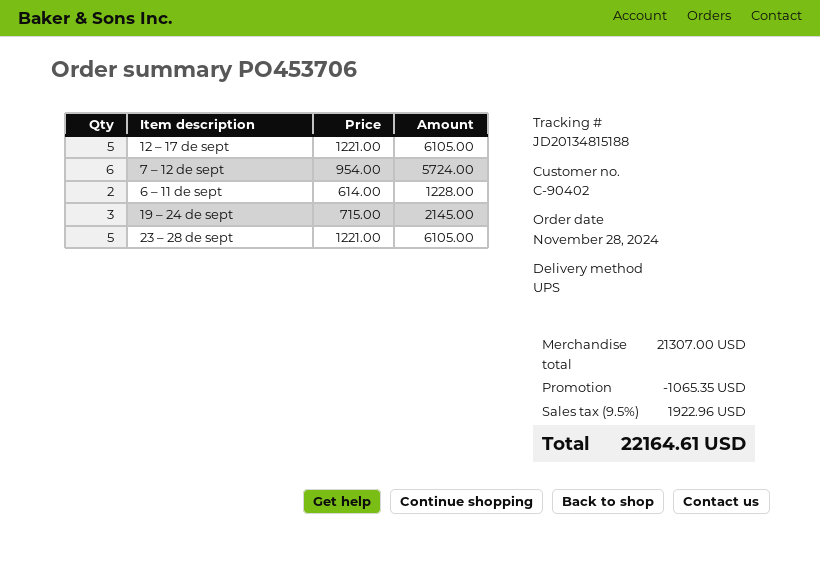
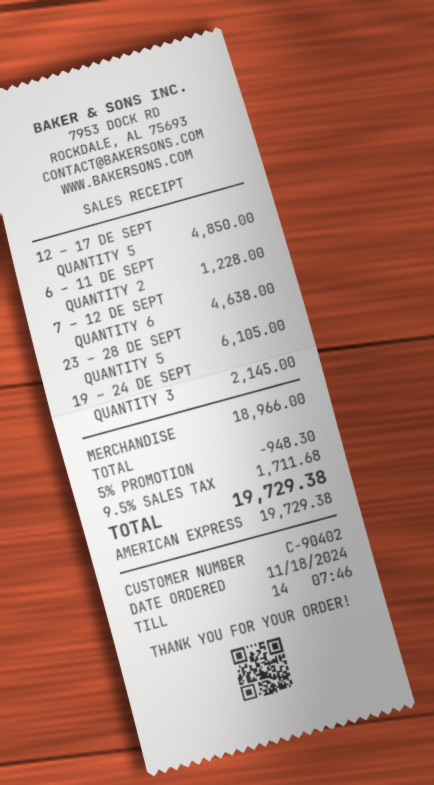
order date: 2024-11-28 -> 2024-11-18
12 – 17 de sept: 5 for 6105.00 -> 5 for 4850.00
7 – 12 de sept: 6 for 5724.00 -> 6 for 4638.00
subtotal: 21307.00 -> 18966.00
discount: 1065.35 -> 948.30
tax: 9.5% = 1922.96 -> 9.5% = 1711.68
total: 22164.61 -> 19729.38

